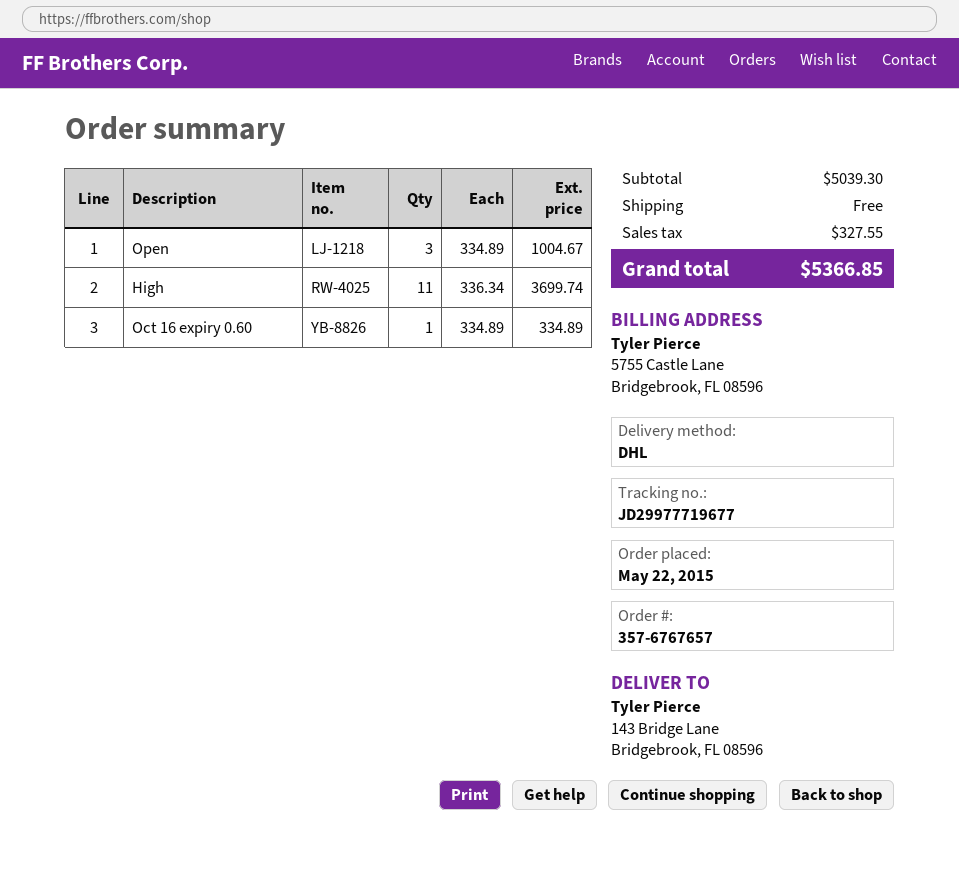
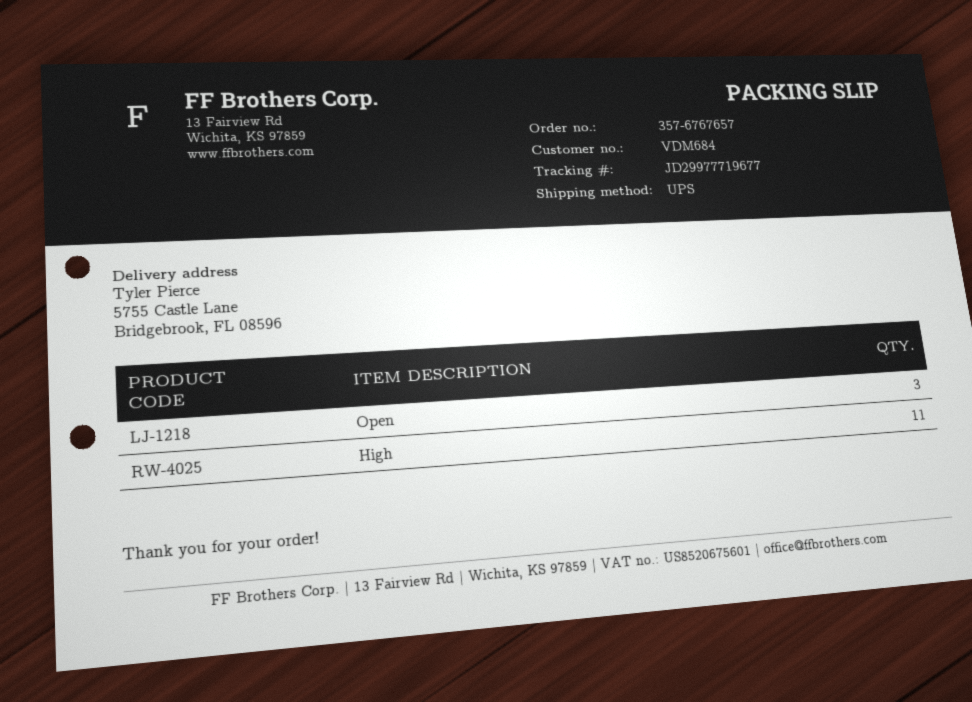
shipping method: DHL -> UPS
ship to: 143 Bridge Lane, Bridgebrook, FL 08596 -> 5755 Castle Lane, Bridgebrook, FL 08596
Oct 16 expiry 0.60: 1 -> none

